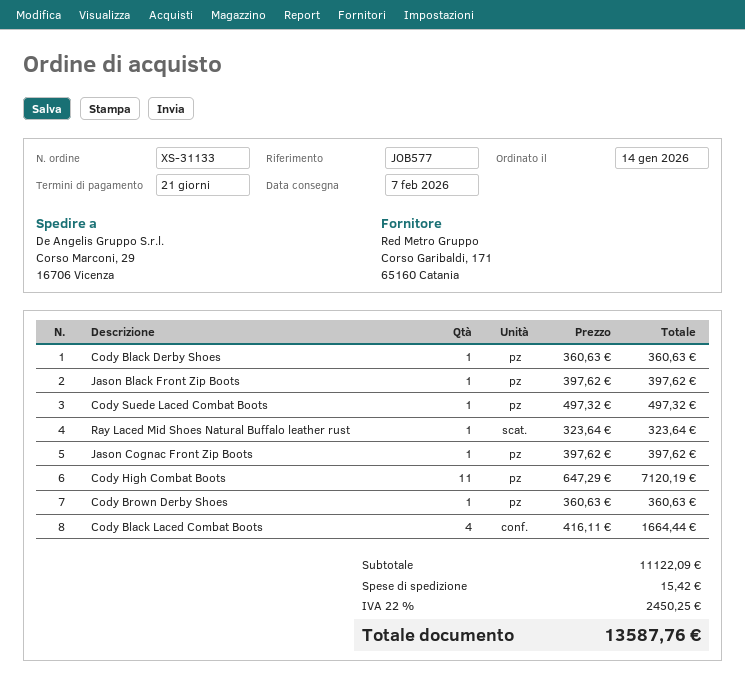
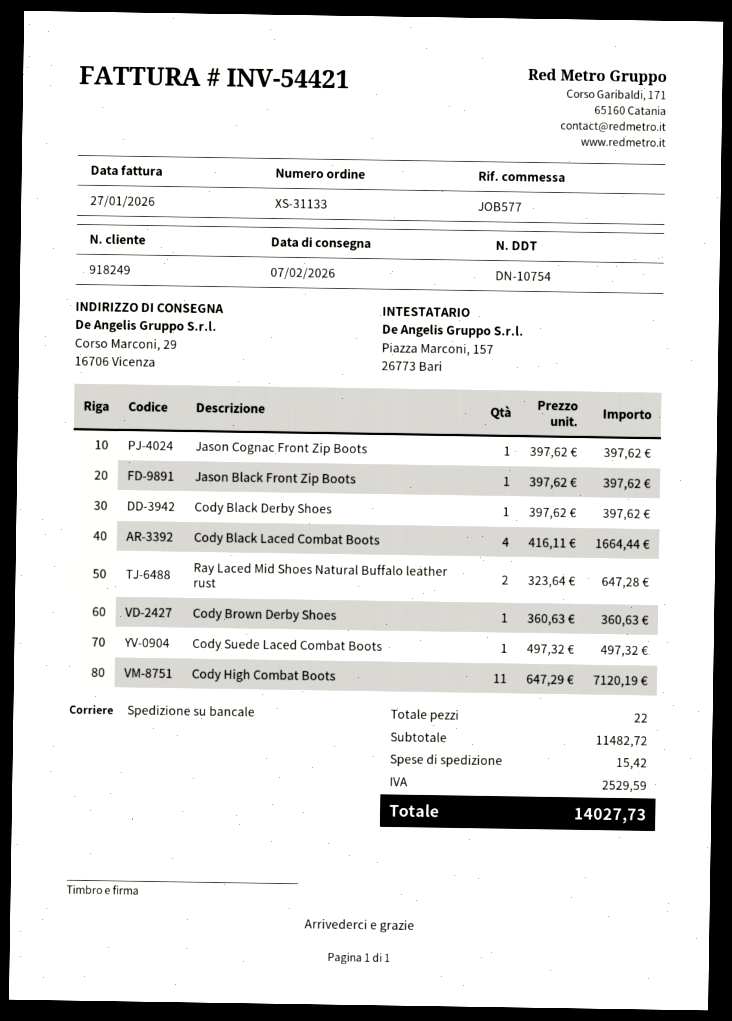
Cody Black Derby Shoes: 1 x 360.63 = 360.63 -> 1 x 397.62 = 397.62
Ray Laced Mid Shoes Natural Buffalo leather rust: 1 x 323.64 = 323.64 -> 2 x 323.64 = 647.28
subtotal: 11122.09 -> 11482.72
tax: 2450.25 -> 2529.59
total: 13587.76 -> 14027.73

